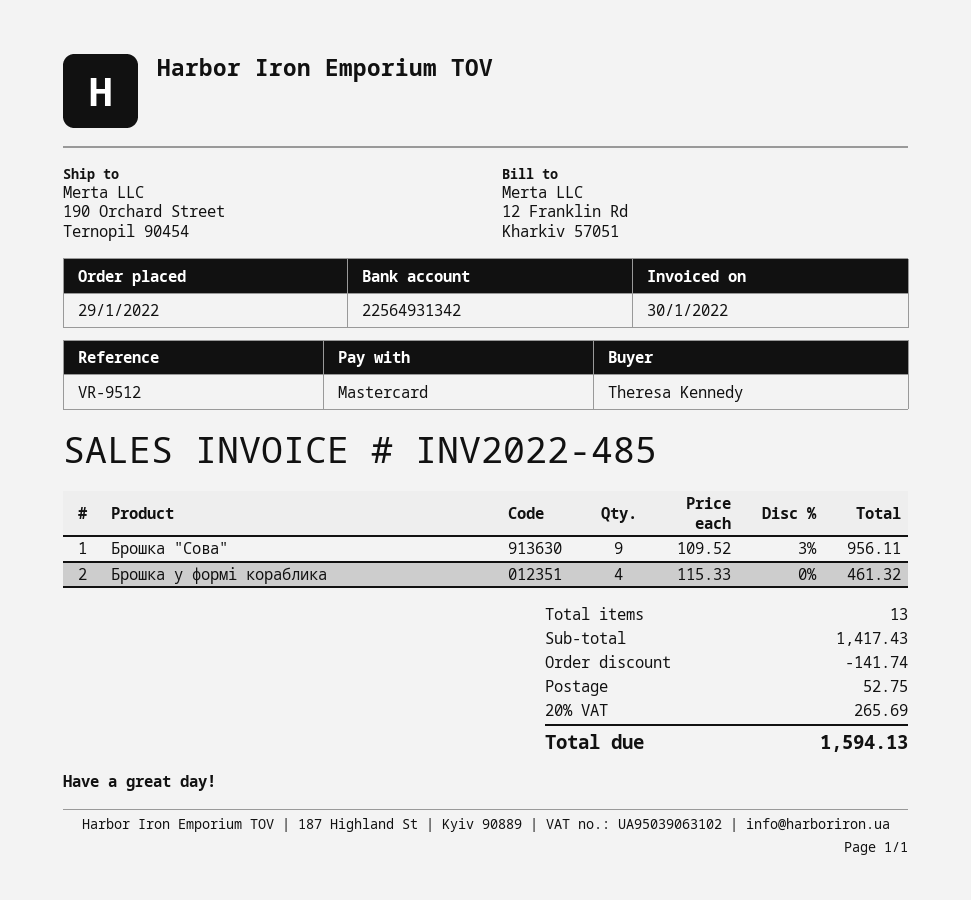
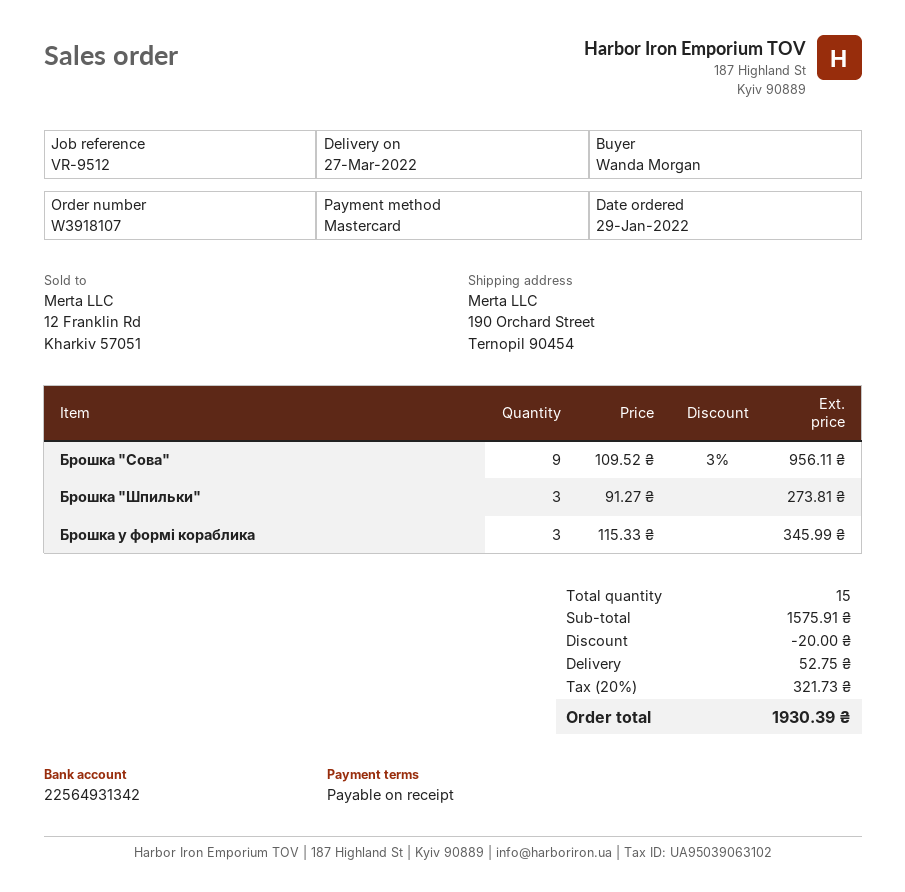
ordered by: Theresa Kennedy -> Wanda Morgan
Брошка у формі кораблика: 4 x 115.33 = 461.32 -> 3 x 115.33 = 345.99
Брошка "Шпильки": none -> 3 x 91.27 = 273.81
total quantity: 13 -> 15
subtotal: 1417.43 -> 1575.91
discount: 141.74 -> 20.00
tax: 20% = 265.69 -> 20% = 321.73
total: 1594.13 -> 1930.39

